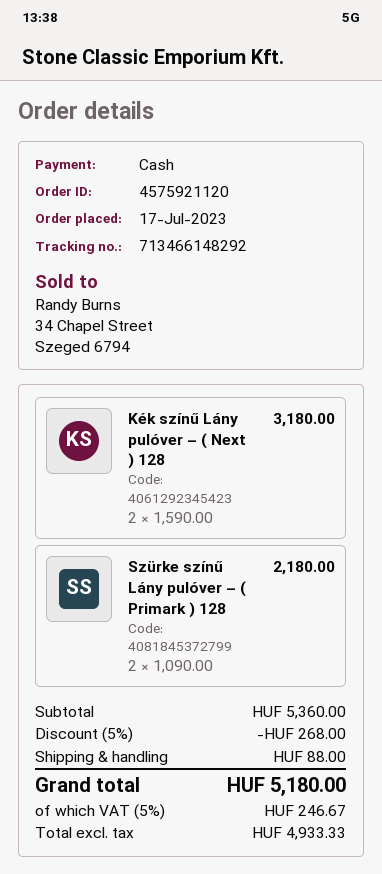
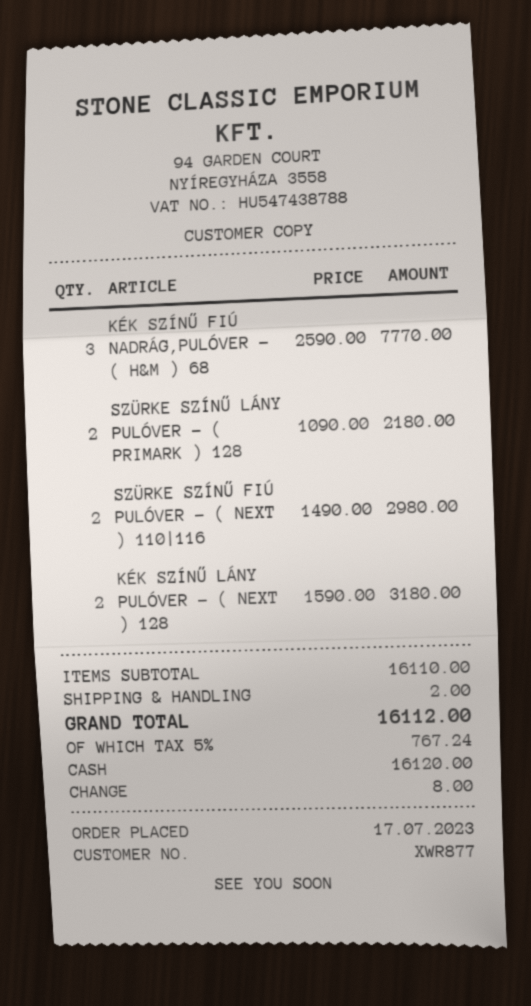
KÉK SZÍNŰ FIÚ NADRÁG,PULÓVER – ( H&M ) 68: none -> 3 x 2590.00 = 7770.00
SZÜRKE SZÍNŰ FIÚ PULÓVER – ( NEXT ) 110|116: none -> 2 x 1490.00 = 2980.00
subtotal: 5360.00 -> 16110.00
discount: 5% = 268.00 -> none
shipping: 88.00 -> 2.00
tax: 5% = 246.67 -> 5% = 767.24
total: 5180.00 -> 16112.00

